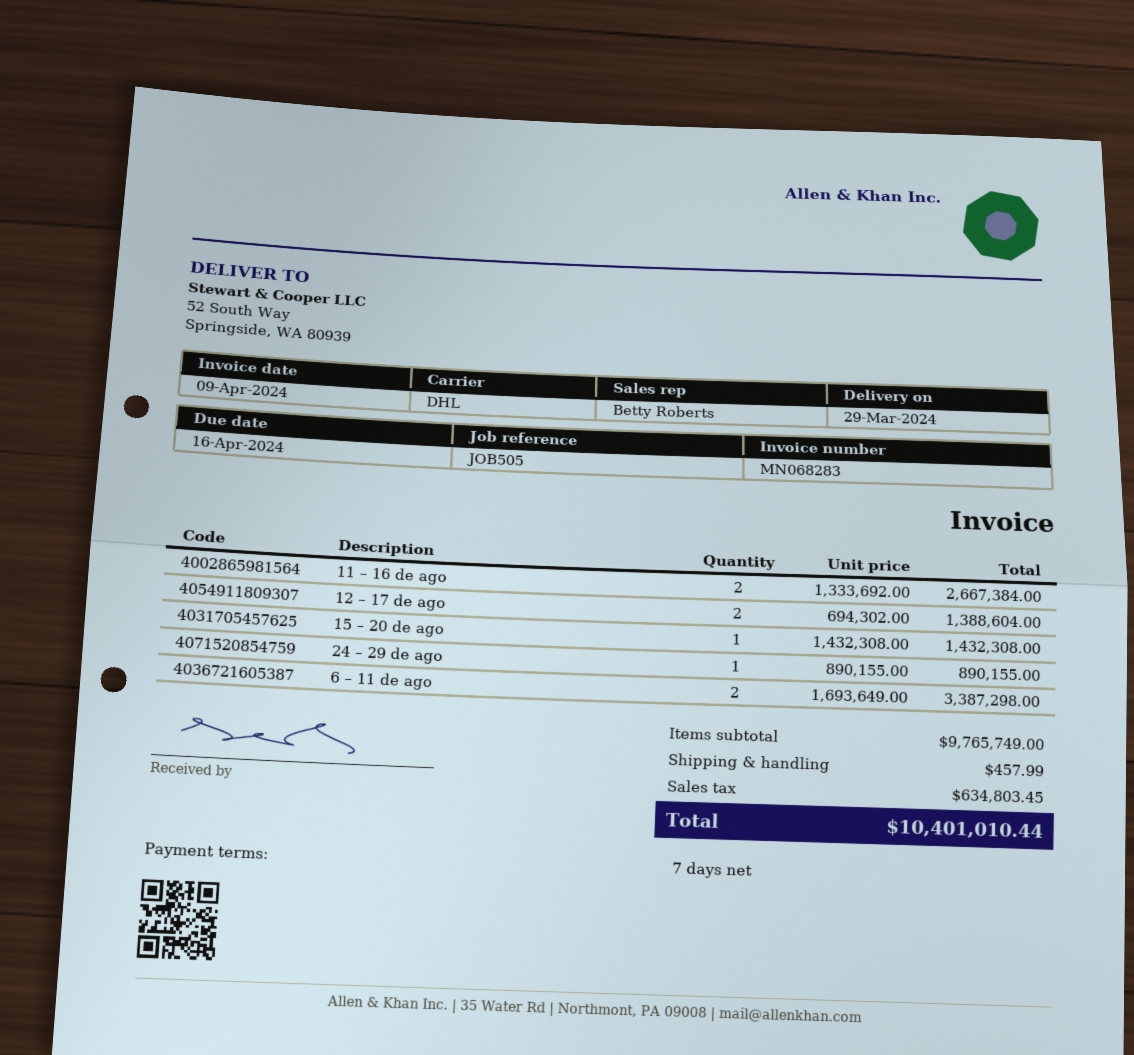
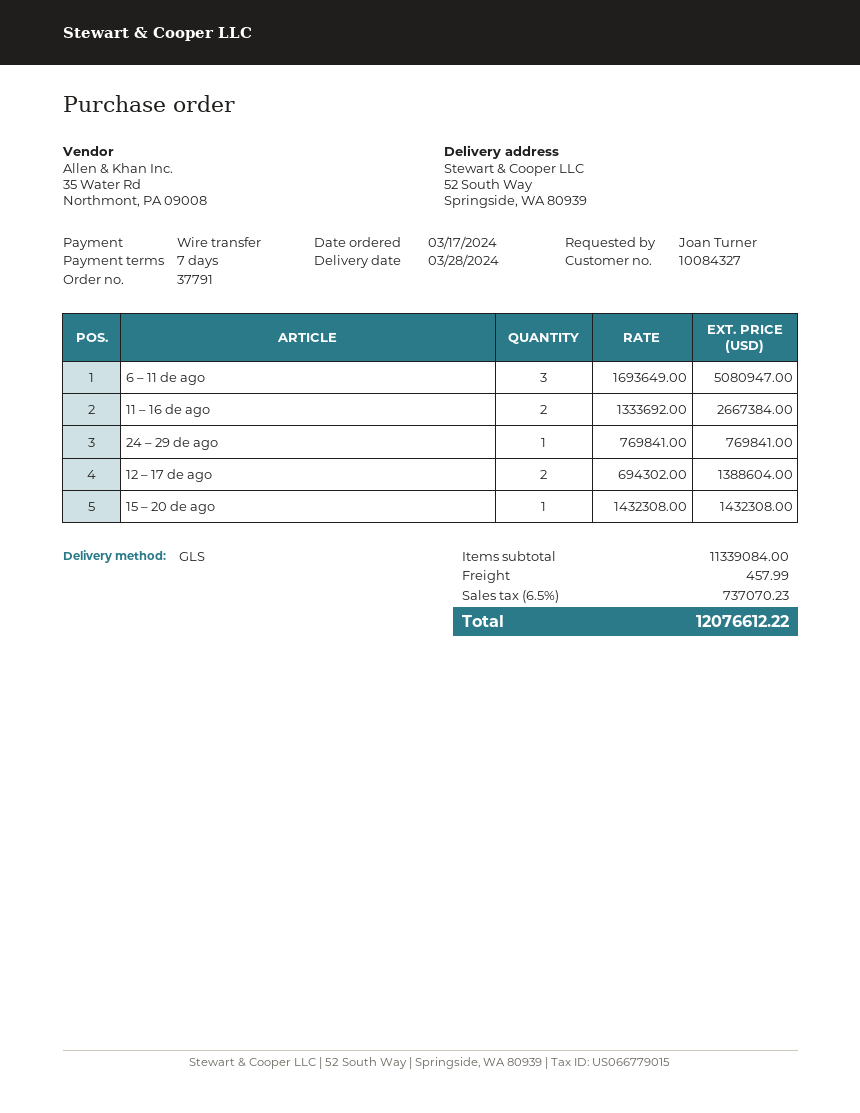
delivery date: 2024-03-29 -> 2024-03-28
shipping method: DHL -> GLS
24 – 29 de ago: 1 x 890155.00 = 890155.00 -> 1 x 769841.00 = 769841.00
6 – 11 de ago: 2 x 1693649.00 = 3387298.00 -> 3 x 1693649.00 = 5080947.00
subtotal: 9765749.00 -> 11339084.00
tax: 634803.45 -> 737070.23
total: 10401010.44 -> 12076612.22

